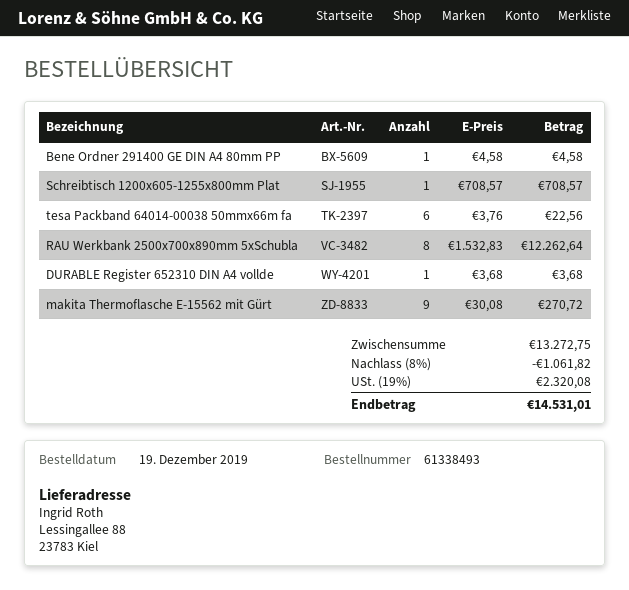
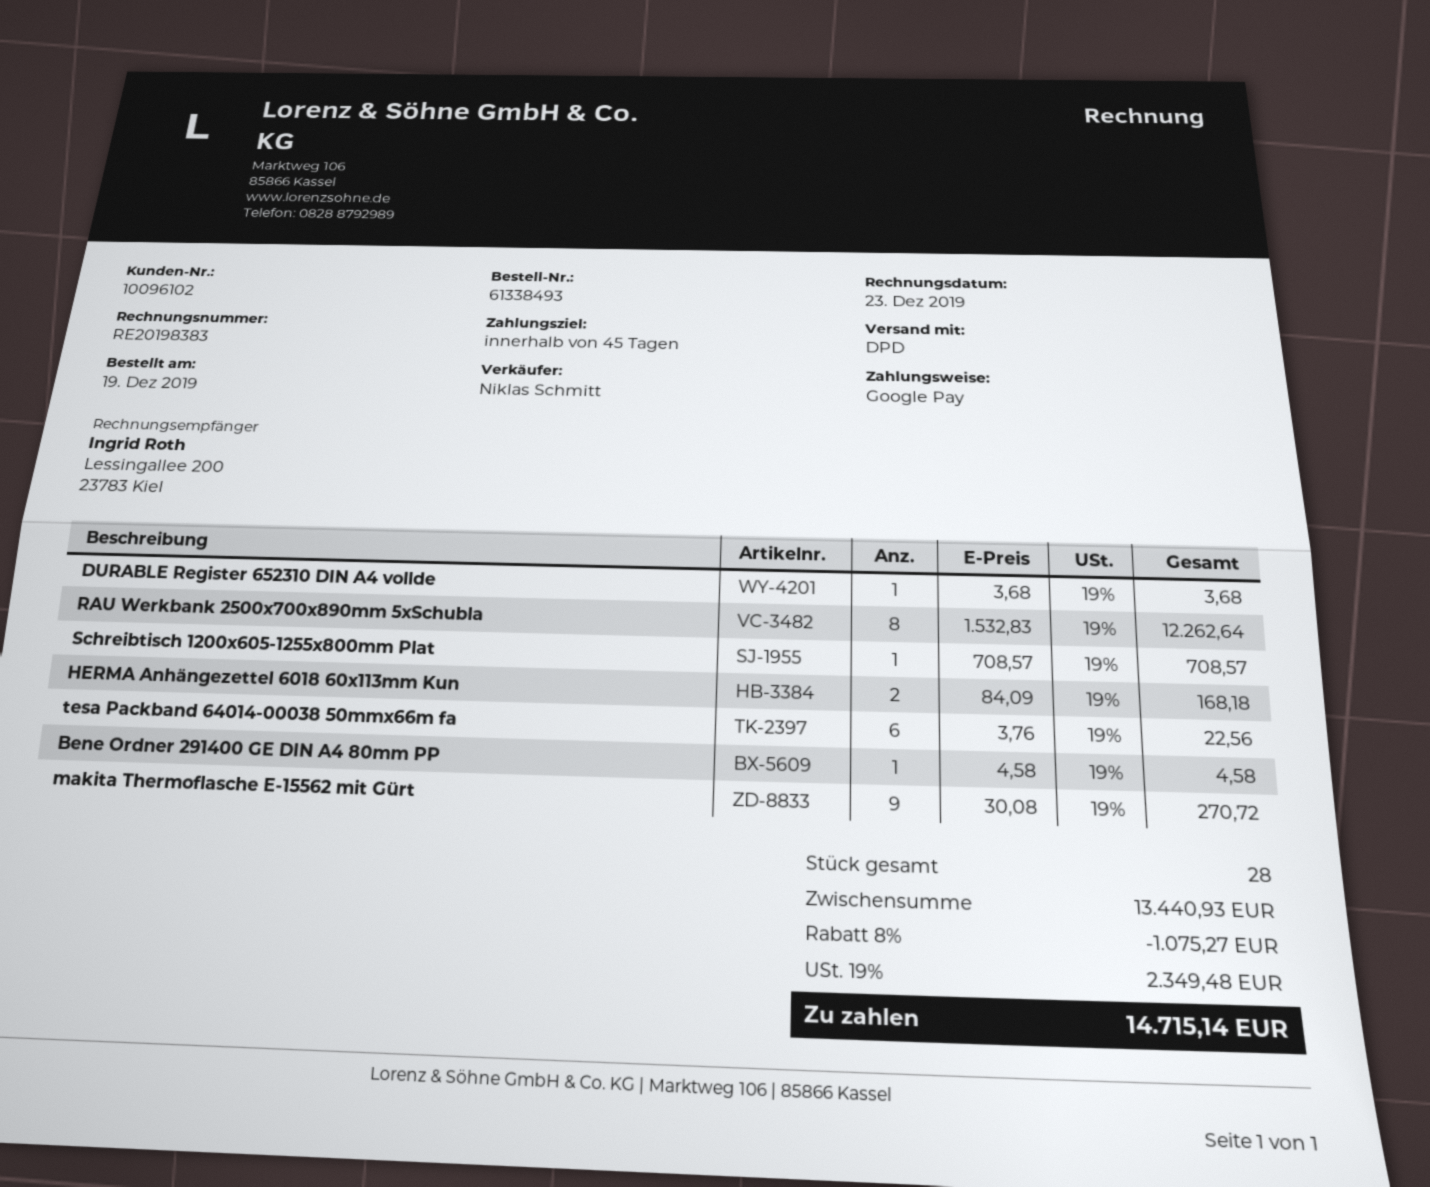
HERMA Anhängezettel 6018 60x113mm Kun: none -> 2 x 84.09 = 168.18
subtotal: 13272.75 -> 13440.93
discount: 8% = 1061.82 -> 8% = 1075.27
tax: 19% = 2320.08 -> 19% = 2349.48
total: 14531.01 -> 14715.14

